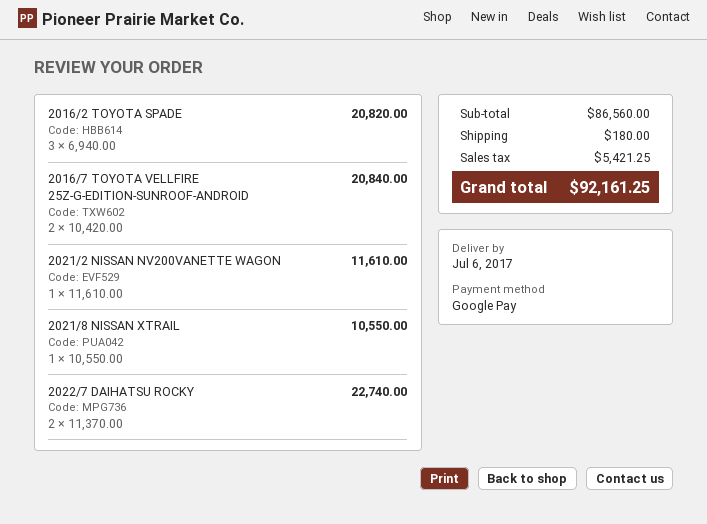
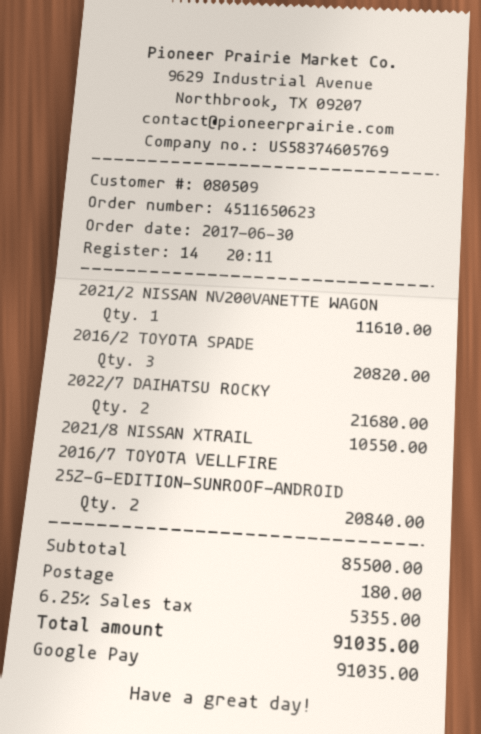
2022/7 DAIHATSU ROCKY: 2 for 22740.00 -> 2 for 21680.00
subtotal: 86560.00 -> 85500.00
tax: 5421.25 -> 5355.00
total: 92161.25 -> 91035.00

